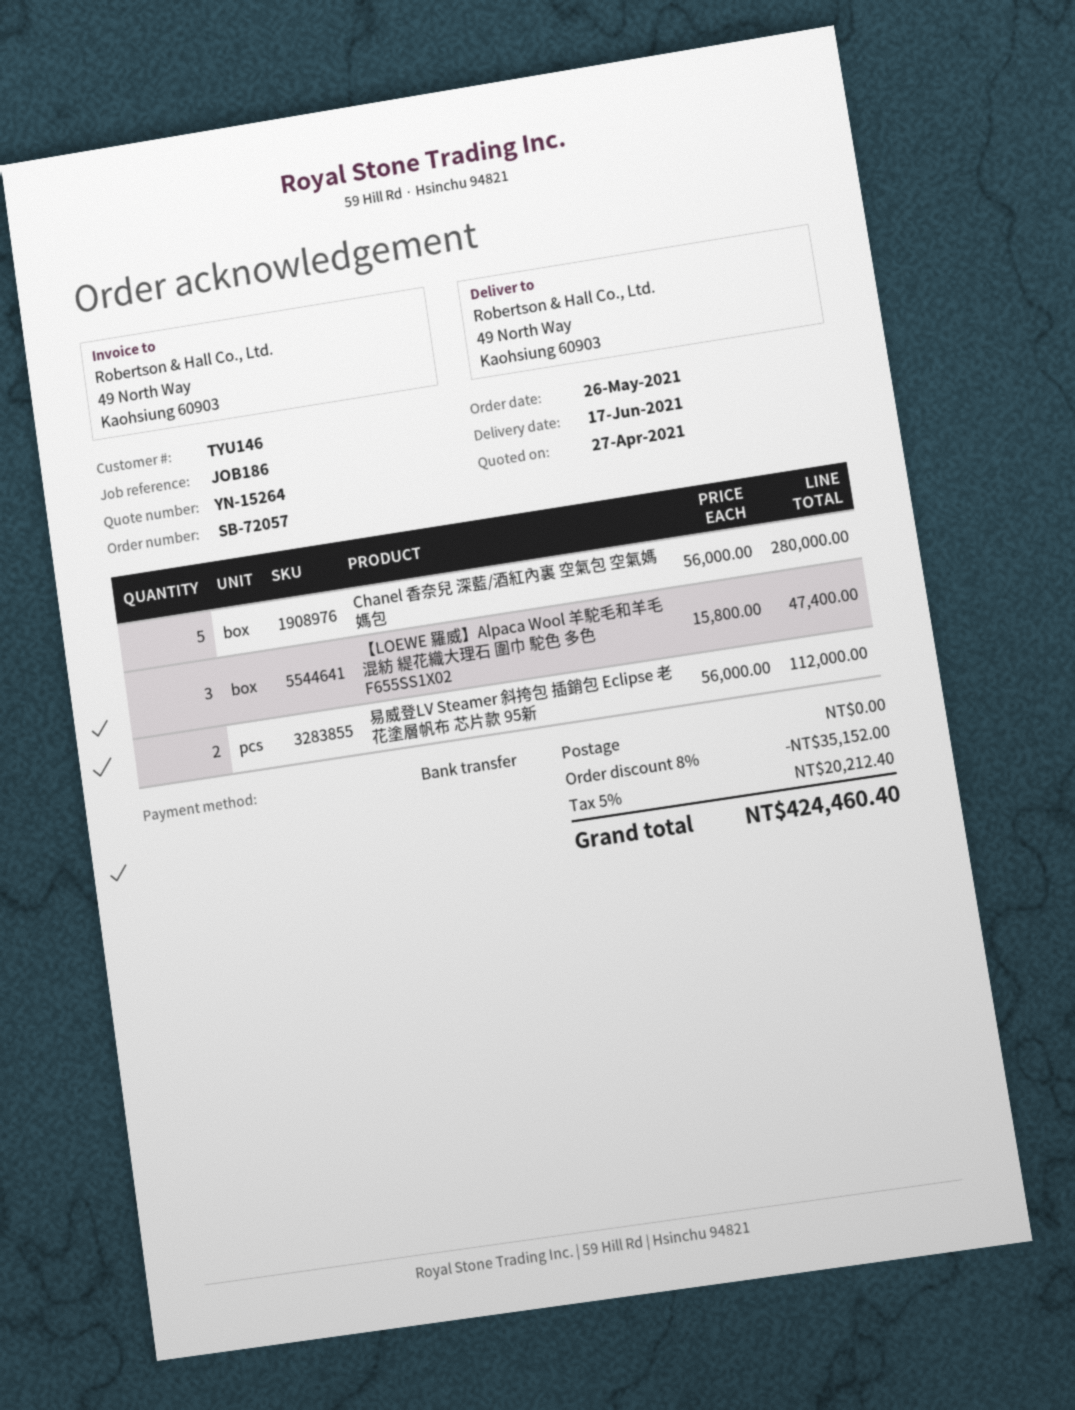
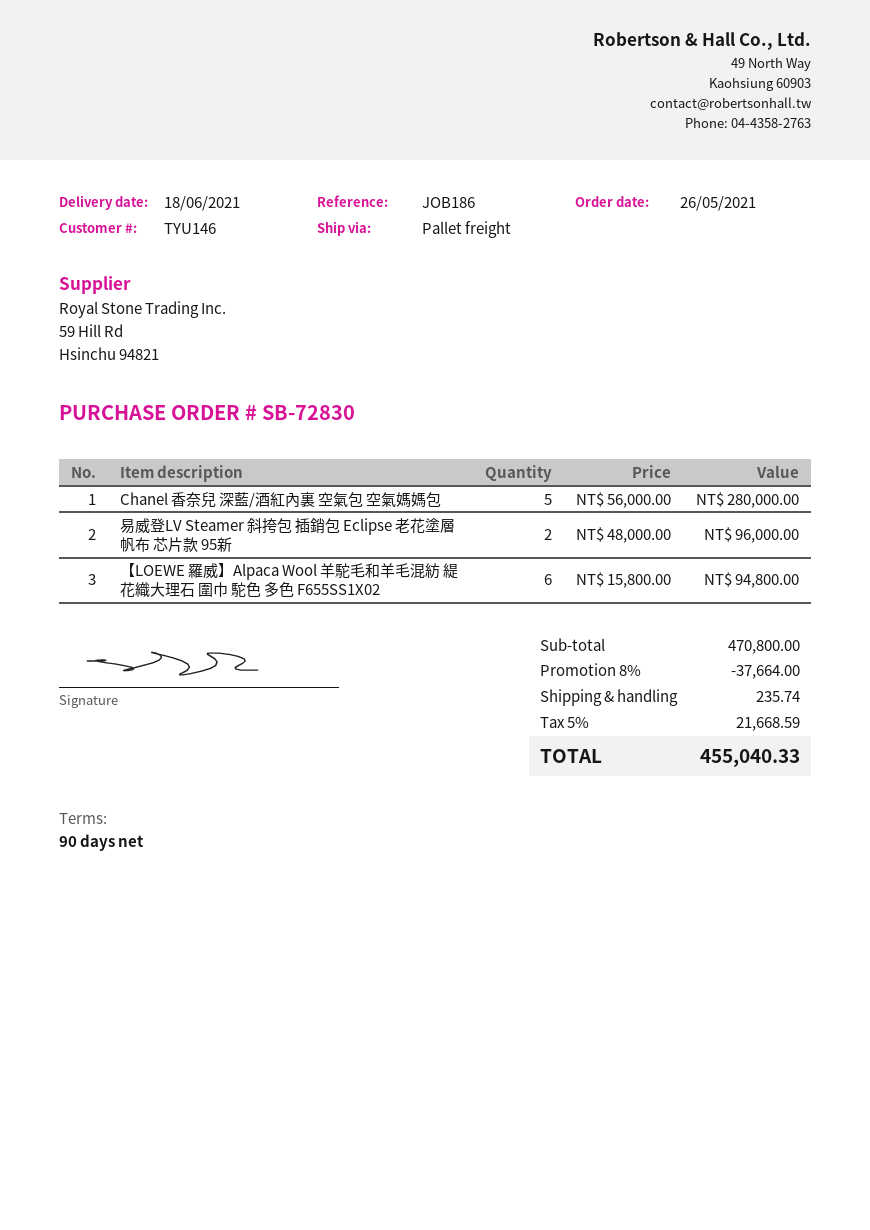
order number: SB-72057 -> SB-72830
delivery date: 2021-06-17 -> 2021-06-18
【LOEWE 羅威】Alpaca Wool 羊駝毛和羊毛混紡 緹花織大理石 圍巾 駝色 多色 F655SS1X02: 3 x 15800.00 = 47400.00 -> 6 x 15800.00 = 94800.00
易威登LV Steamer 斜挎包 插銷包 Eclipse 老花塗層帆布 芯片款 95新: 2 x 56000.00 = 112000.00 -> 2 x 48000.00 = 96000.00
discount: 8% = 35152.00 -> 8% = 37664.00
shipping: 0.00 -> 235.74
tax: 5% = 20212.40 -> 5% = 21668.59
total: 424460.40 -> 455040.33

